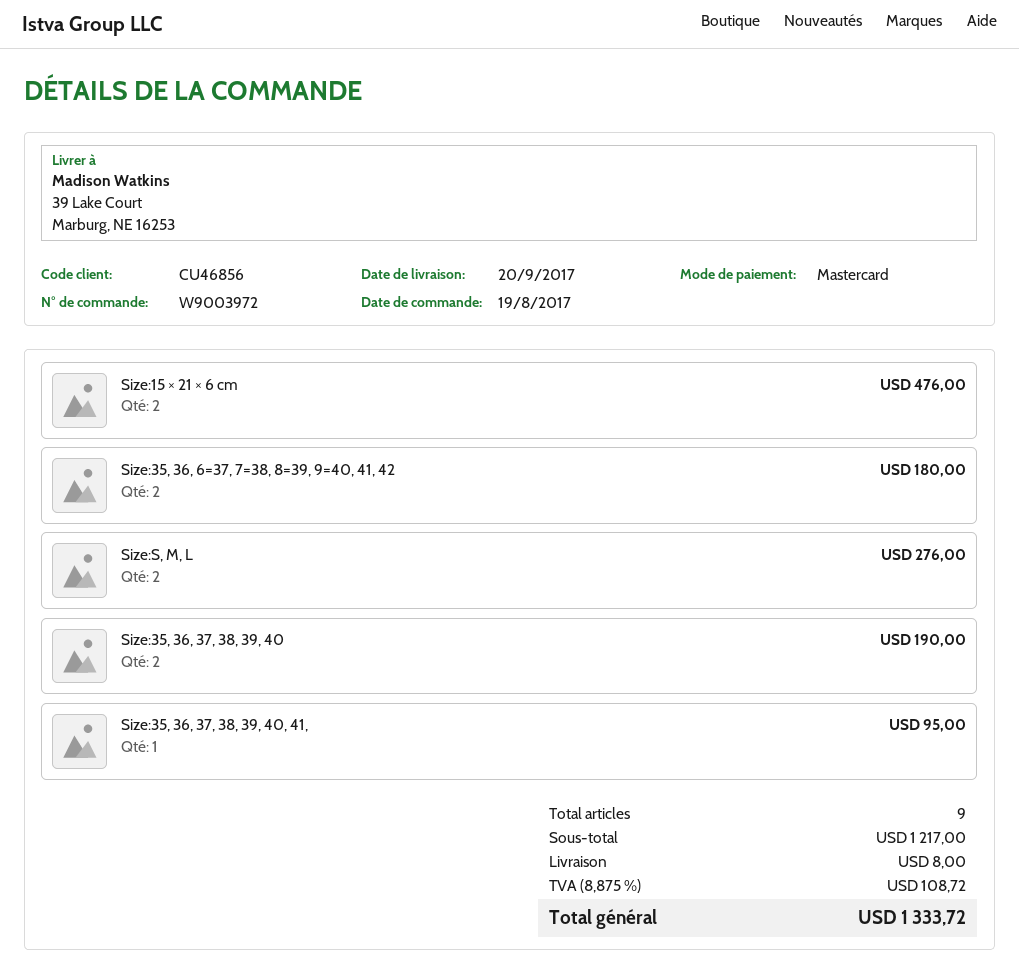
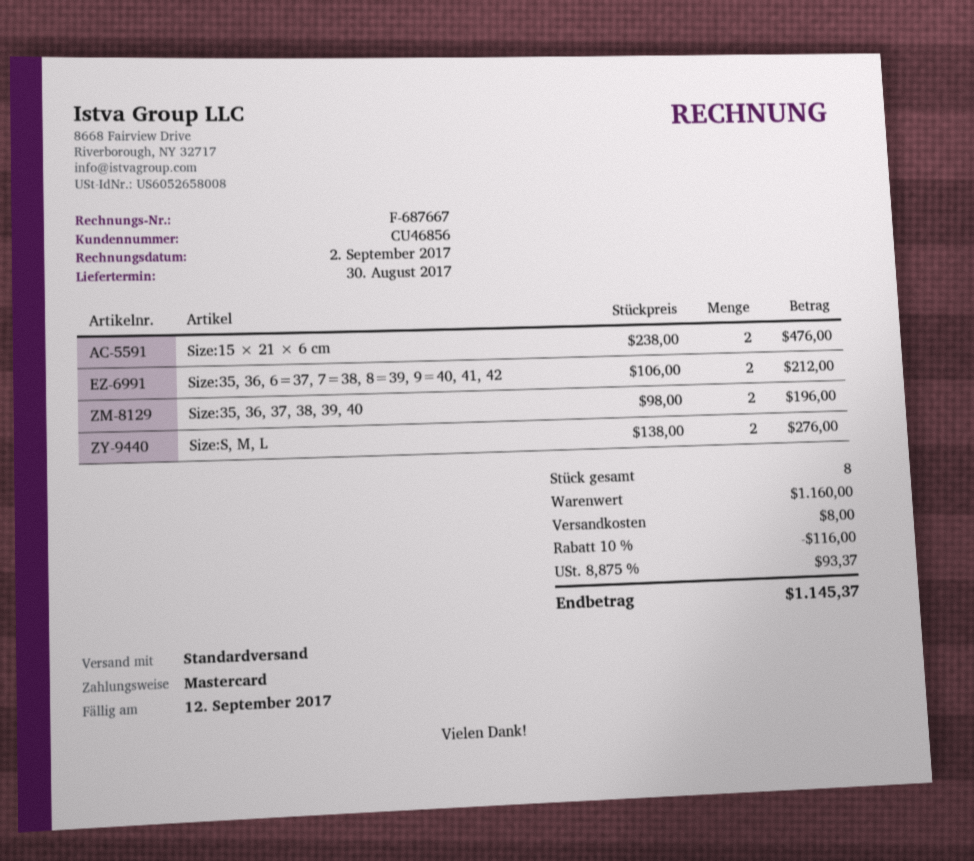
delivery date: 2017-09-20 -> 2017-08-30
Size:35, 36, 6=37, 7=38, 8=39, 9=40, 41, 42: 2 for 180.00 -> 2 for 212.00
Size:35, 36, 37, 38, 39, 40: 2 for 190.00 -> 2 for 196.00
Size:35, 36, 37, 38, 39, 40, 41,: 1 for 95.00 -> none
total quantity: 9 -> 8
subtotal: 1217.00 -> 1160.00
discount: none -> 10% = 116.00
tax: 8.875% = 108.72 -> 8.875% = 93.37
total: 1333.72 -> 1145.37

